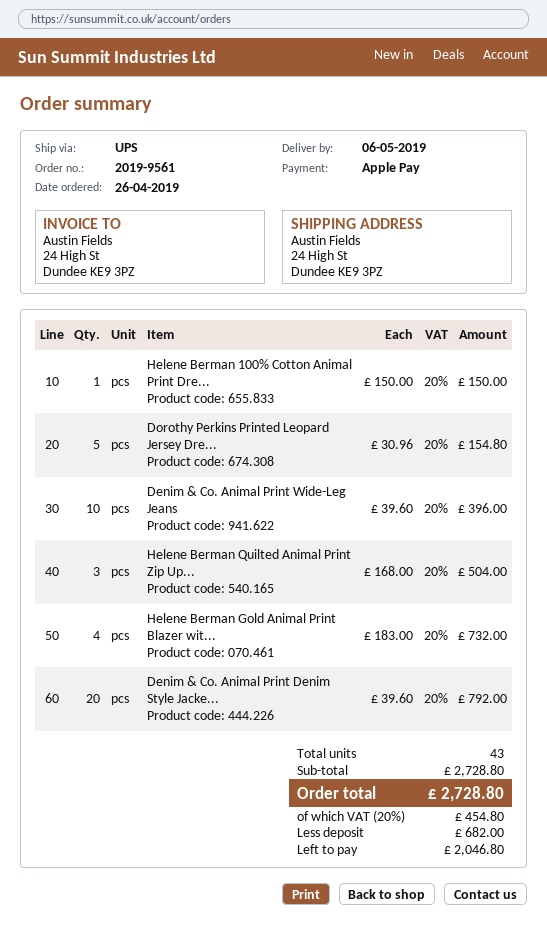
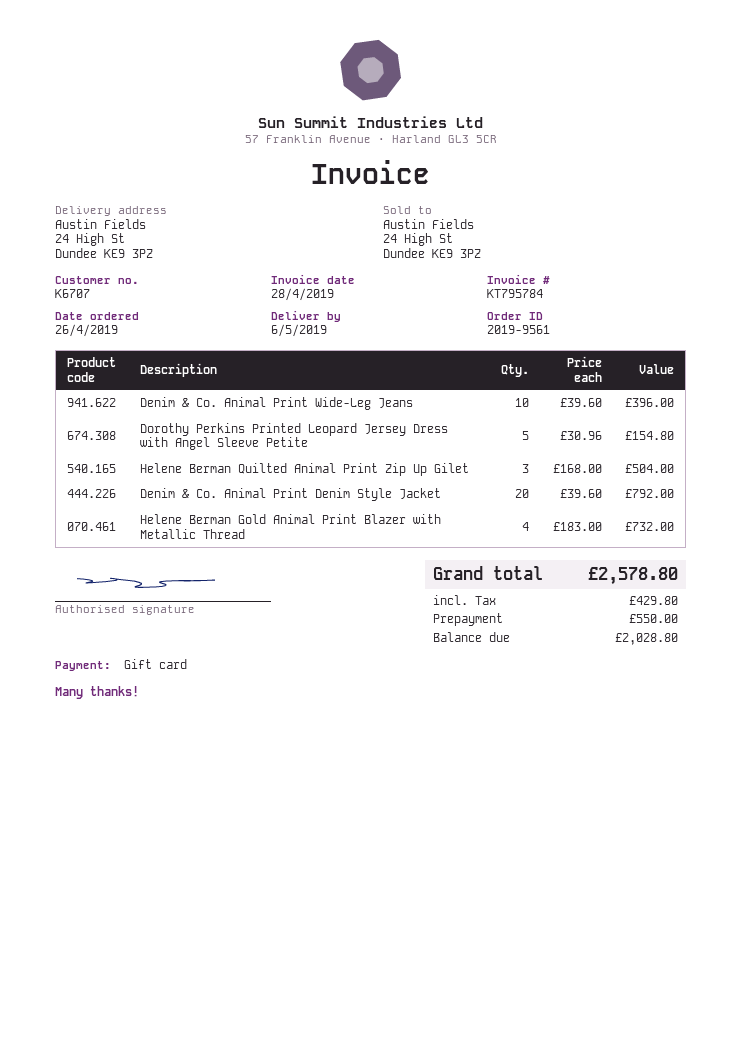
payment method: Apple Pay -> gift card
Helene Berman 100% Cotton Animal Print Dre...: 1 x 150.00 = 150.00 -> none
tax: 454.80 -> 429.80
total: 2728.80 -> 2578.80
deposit: 682.00 -> 550.00
balance: 2046.80 -> 2028.80

